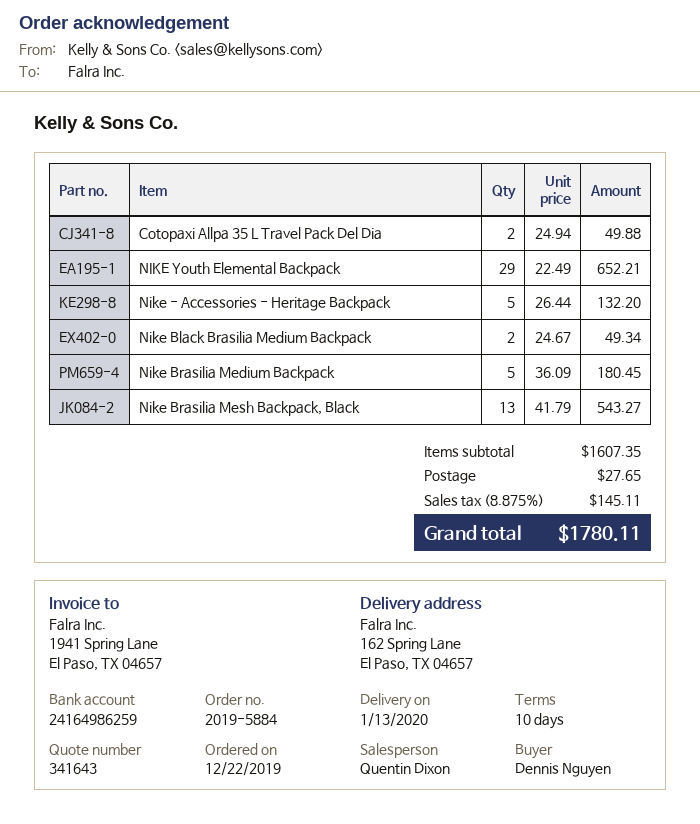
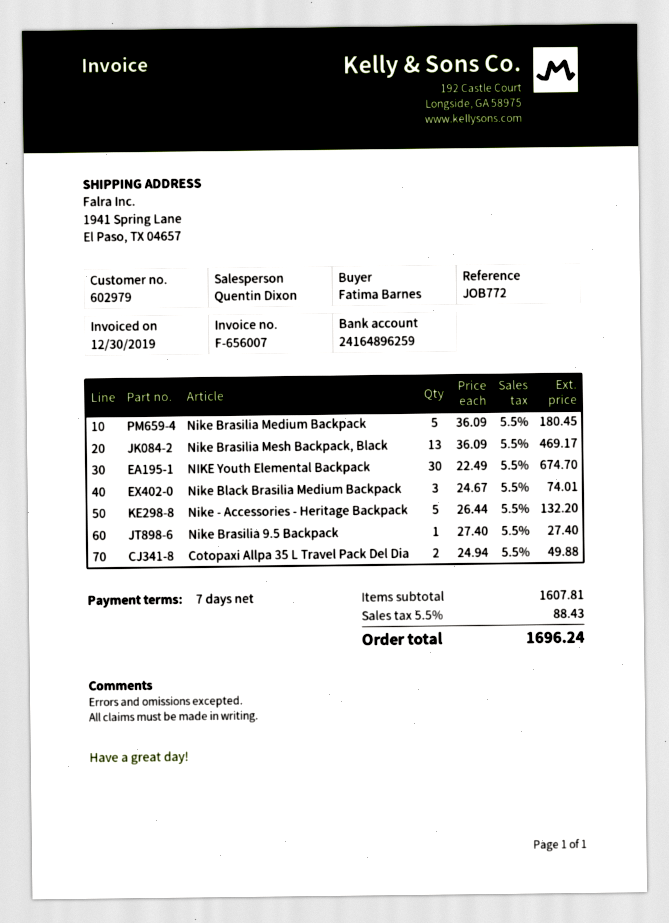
payment terms: 10 days -> 7 days
ordered by: Dennis Nguyen -> Fatima Barnes
bank account: 24164986259 -> 24164896259
ship to: 162 Spring Lane, El Paso, TX 04657 -> 1941 Spring Lane, El Paso, TX 04657
NIKE Youth Elemental Backpack: 29 x 22.49 = 652.21 -> 30 x 22.49 = 674.70
Nike Black Brasilia Medium Backpack: 2 x 24.67 = 49.34 -> 3 x 24.67 = 74.01
Nike Brasilia Mesh Backpack, Black: 13 x 41.79 = 543.27 -> 13 x 36.09 = 469.17
Nike Brasilia 9.5 Backpack: none -> 1 x 27.40 = 27.40
subtotal: 1607.35 -> 1607.81
shipping: 27.65 -> none
tax: 8.875% = 145.11 -> 5.5% = 88.43
total: 1780.11 -> 1696.24

